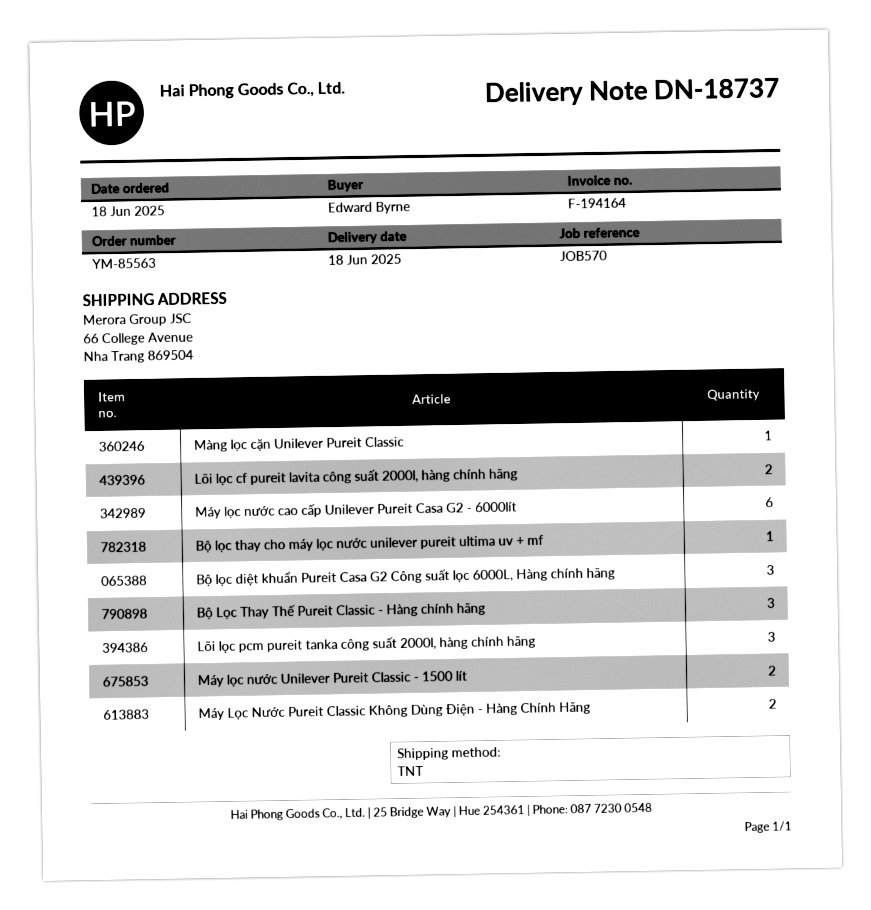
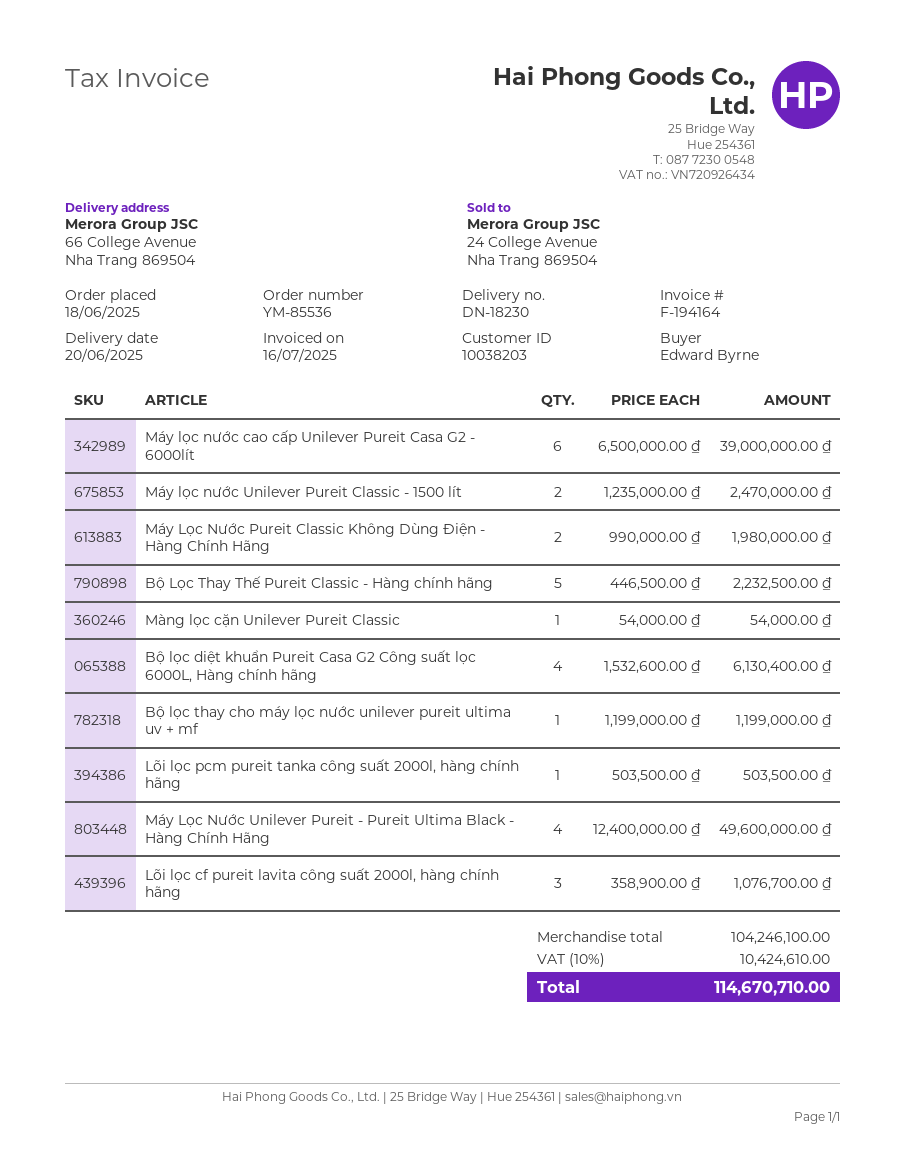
order number: YM-85563 -> YM-85536
delivery note number: DN-18737 -> DN-18230
delivery date: 2025-06-18 -> 2025-06-20
Lõi lọc cf pureit lavita công suất 2000l, hàng chính hãng: 2 -> 3
Bộ lọc diệt khuẩn Pureit Casa G2 Công suất lọc 6000L, Hàng chính hãng: 3 -> 4
Bộ Lọc Thay Thế Pureit Classic - Hàng chính hãng: 3 -> 5
Lõi lọc pcm pureit tanka công suất 2000l, hàng chính hãng: 3 -> 1
Máy Lọc Nước Unilever Pureit - Pureit Ultima Black - Hàng Chính Hãng: none -> 4

